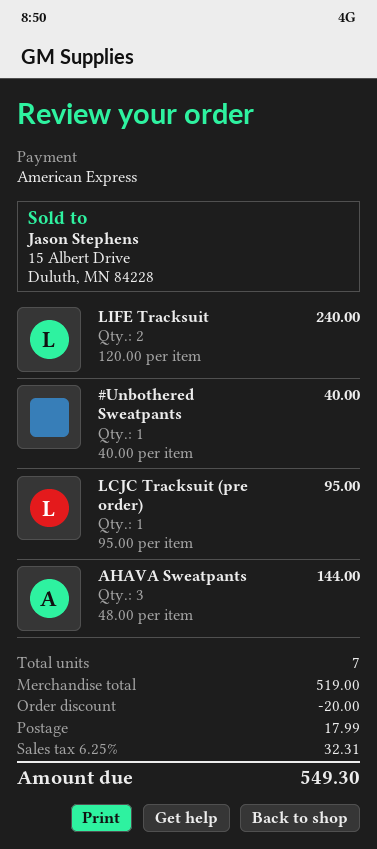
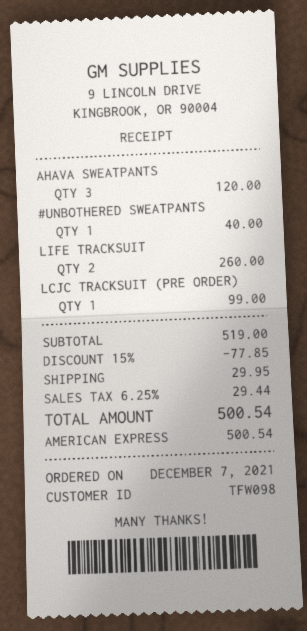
LIFE Tracksuit: 2 for 240.00 -> 2 for 260.00
LCJC Tracksuit (pre order): 1 for 95.00 -> 1 for 99.00
AHAVA Sweatpants: 3 for 144.00 -> 3 for 120.00
discount: 20.00 -> 77.85
shipping: 17.99 -> 29.95
tax: 6.25% = 32.31 -> 6.25% = 29.44
total: 549.30 -> 500.54

